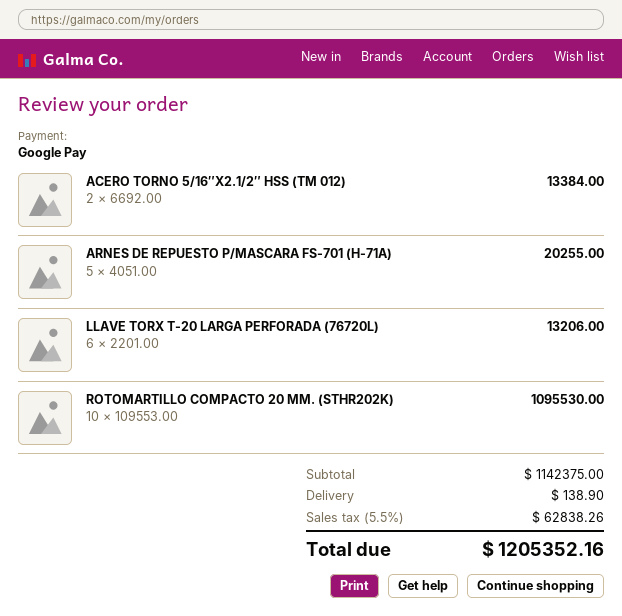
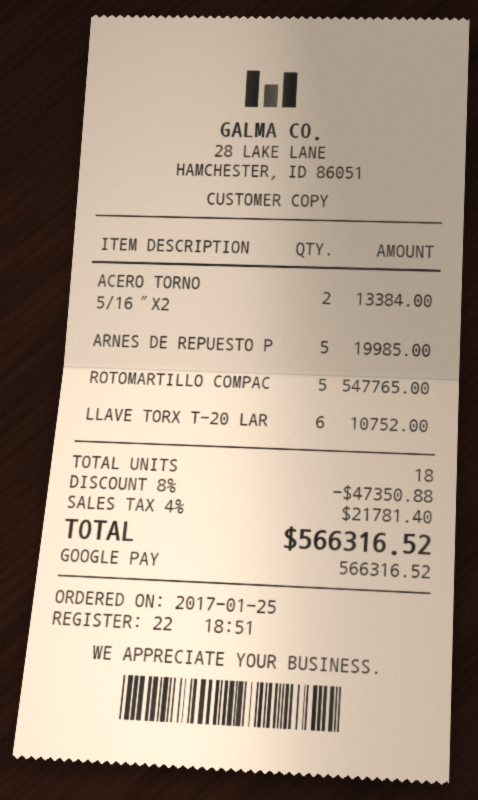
ARNES DE REPUESTO P/MASCARA FS-701 (H-71A): 5 for 20255.00 -> 5 for 19985.00
LLAVE TORX T-20 LARGA PERFORADA (76720L): 6 for 13206.00 -> 6 for 10752.00
ROTOMARTILLO COMPACTO 20 MM. (STHR202K): 10 for 1095530.00 -> 5 for 547765.00
discount: none -> 8% = 47350.88
shipping: 138.90 -> none
tax: 5.5% = 62838.26 -> 4% = 21781.40
total: 1205352.16 -> 566316.52

